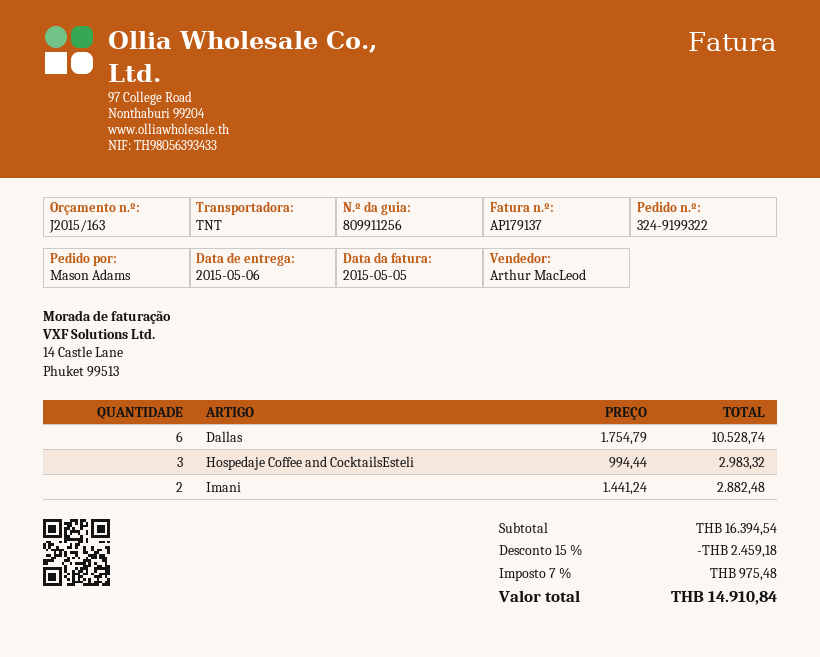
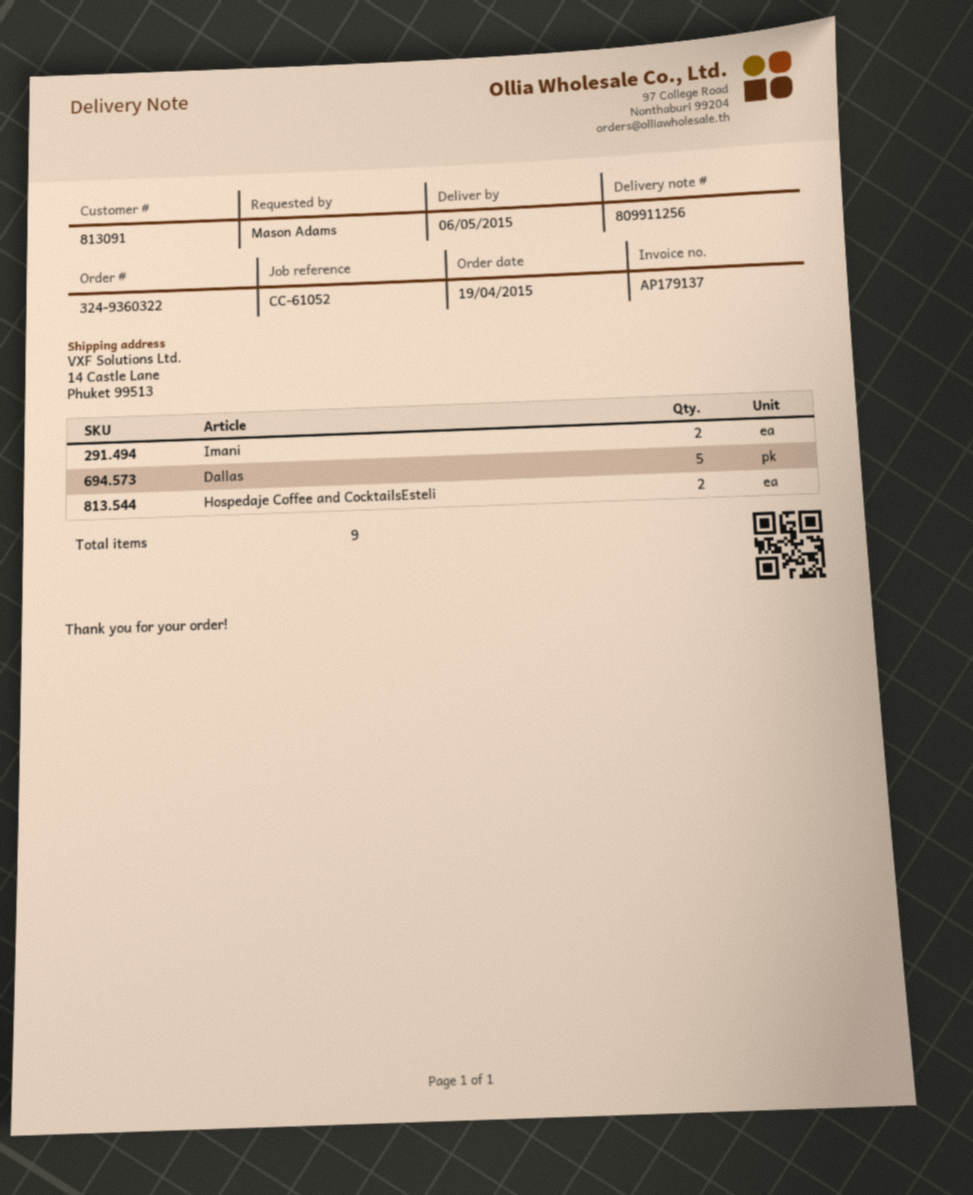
order number: 324-9199322 -> 324-9360322
Dallas: 6 -> 5
Hospedaje Coffee and CocktailsEsteli: 3 -> 2

